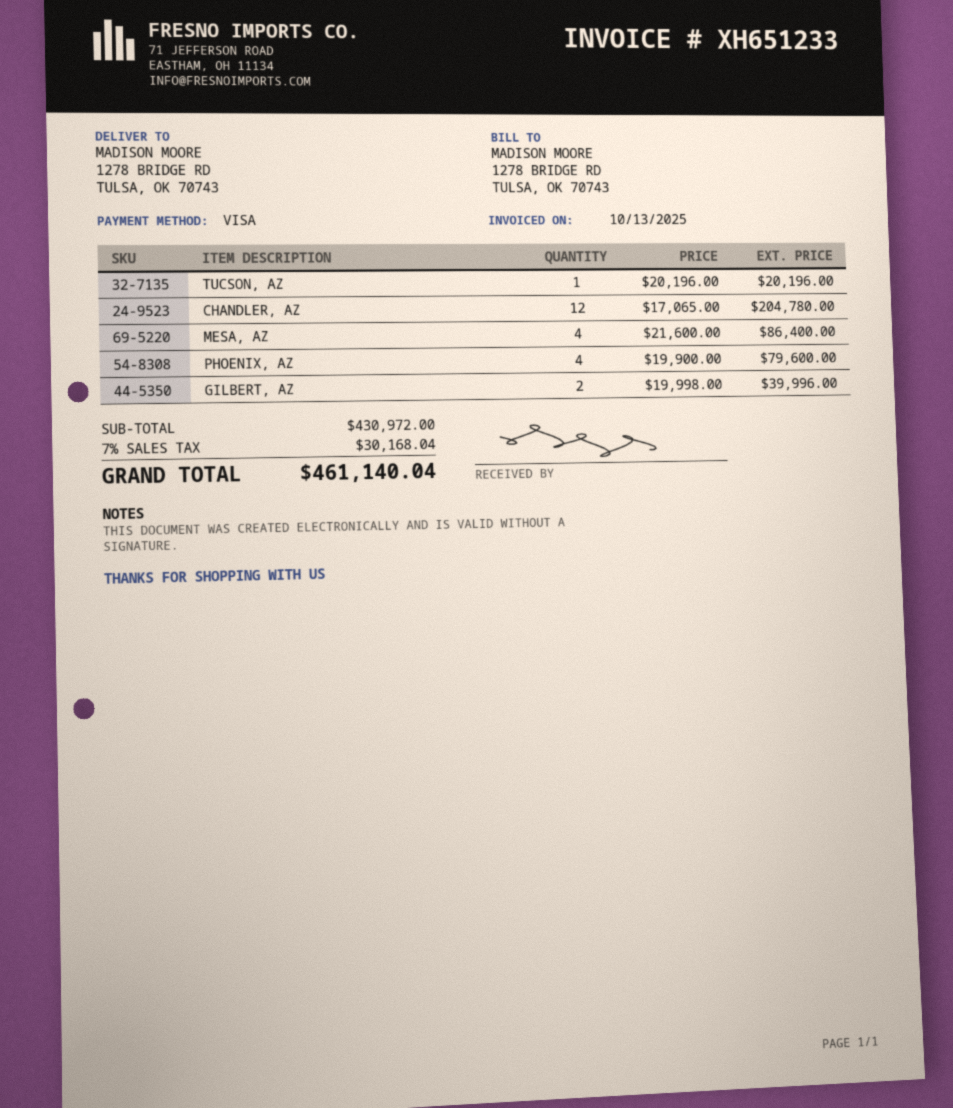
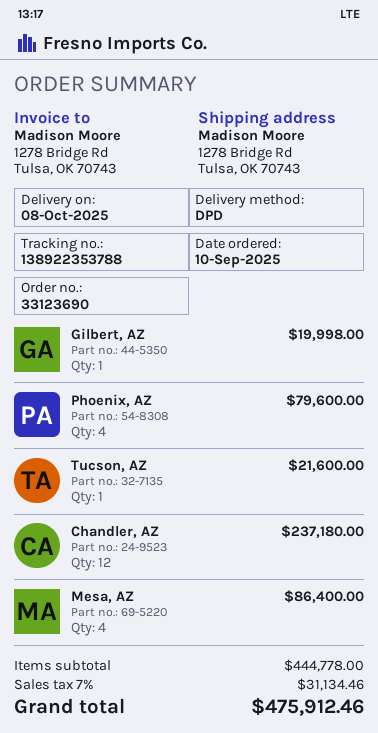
TUCSON, AZ: 1 for 20196.00 -> 1 for 21600.00
CHANDLER, AZ: 12 for 204780.00 -> 12 for 237180.00
GILBERT, AZ: 2 for 39996.00 -> 1 for 19998.00
subtotal: 430972.00 -> 444778.00
tax: 7% = 30168.04 -> 7% = 31134.46
total: 461140.04 -> 475912.46

